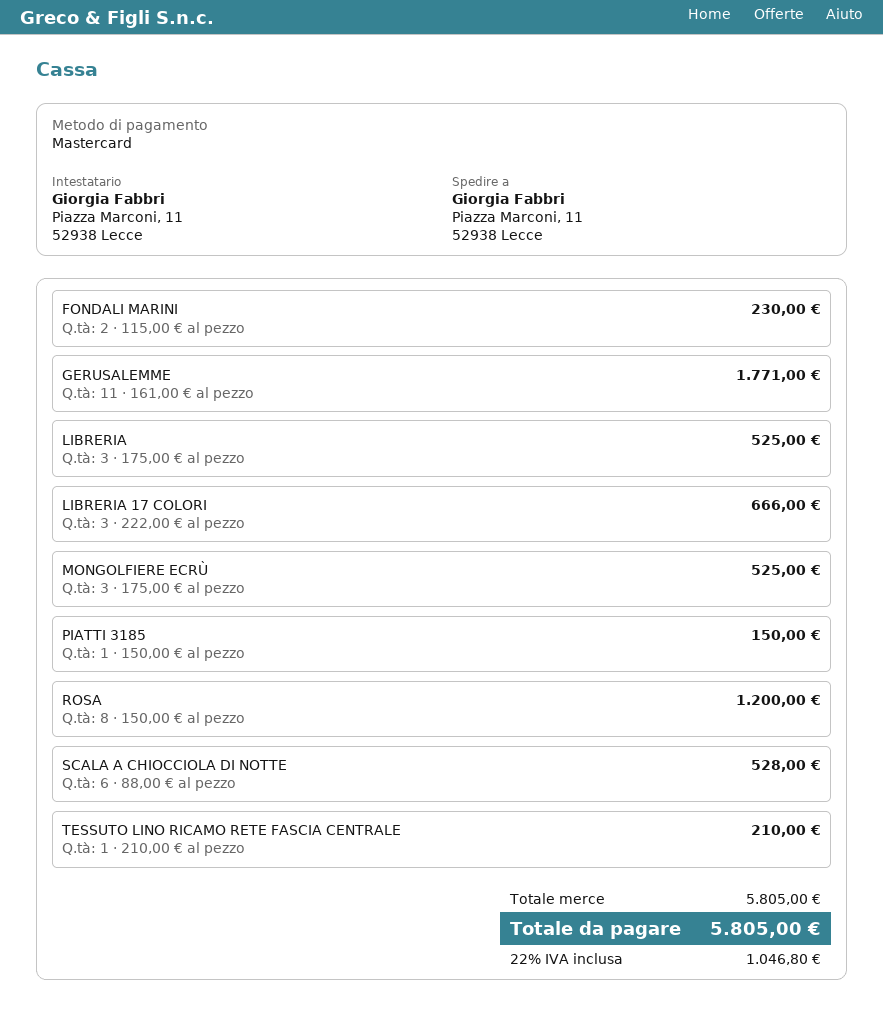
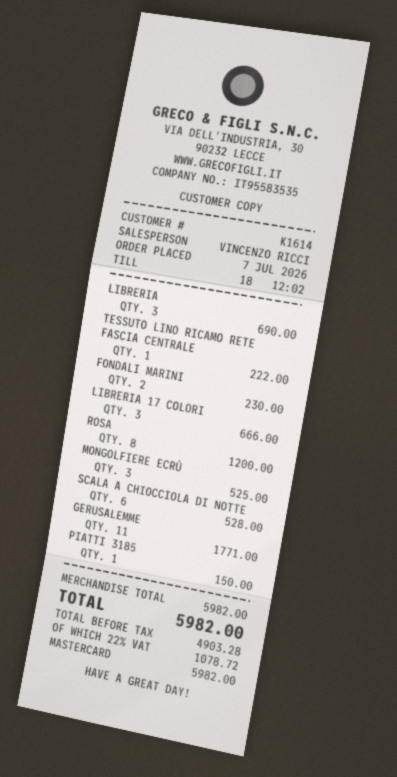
LIBRERIA: 3 for 525.00 -> 3 for 690.00
TESSUTO LINO RICAMO RETE FASCIA CENTRALE: 1 for 210.00 -> 1 for 222.00
subtotal: 5805.00 -> 5982.00
tax: 22% = 1046.80 -> 22% = 1078.72
total: 5805.00 -> 5982.00

